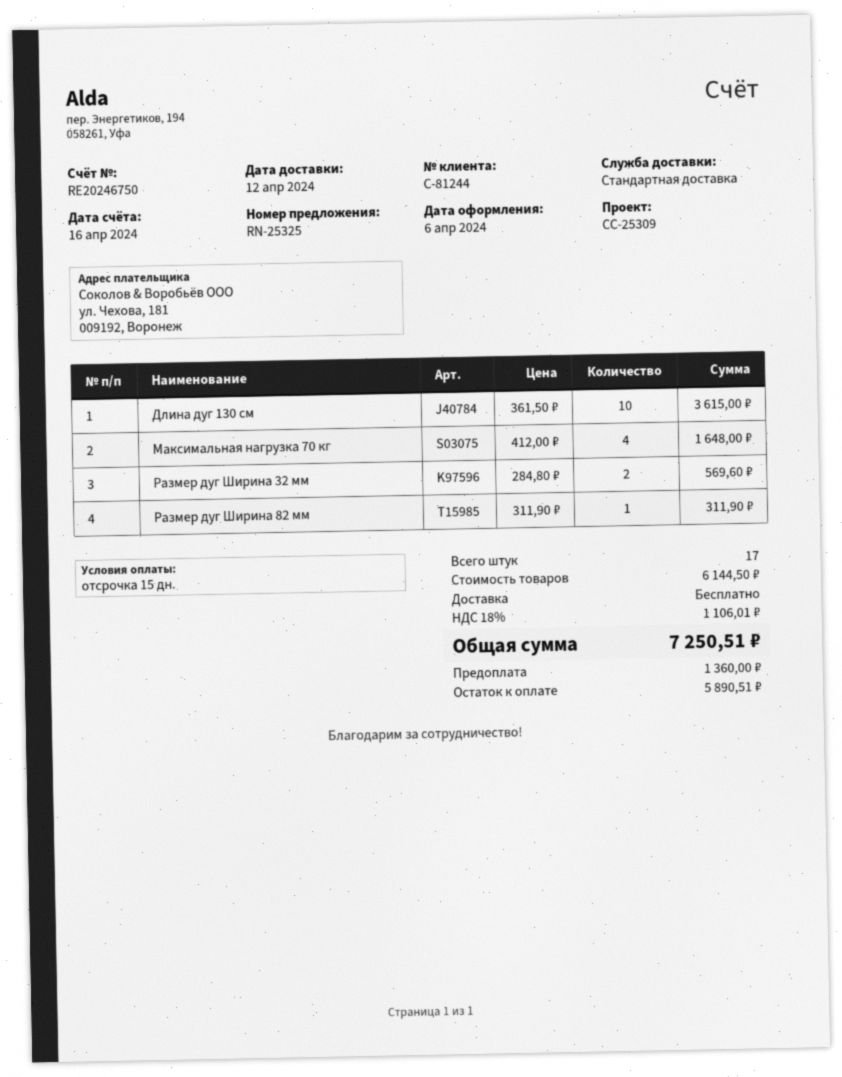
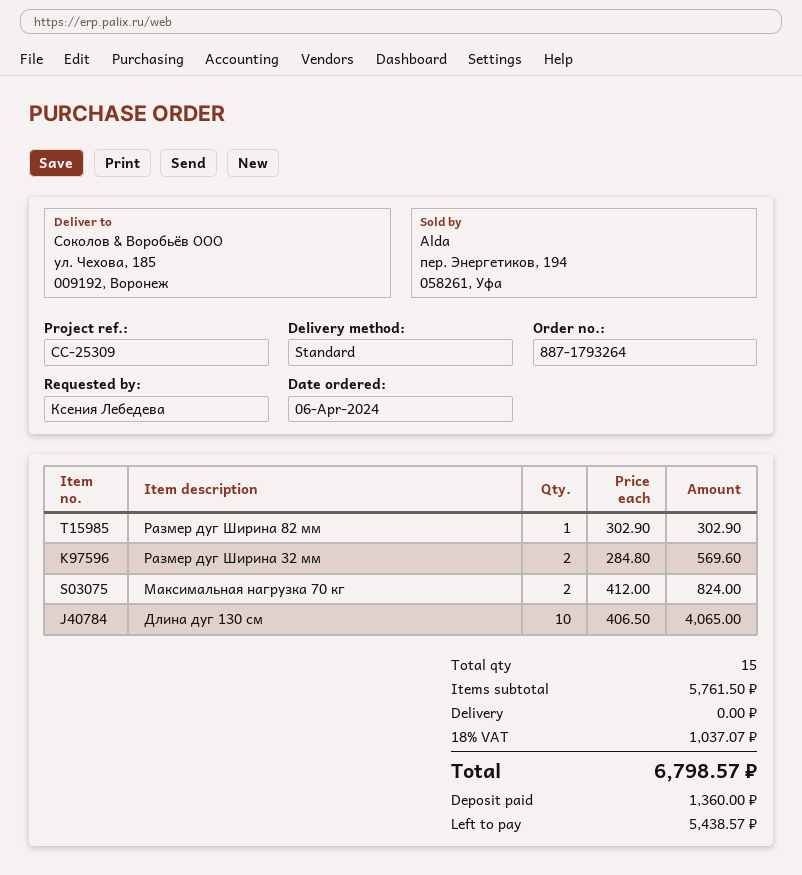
Длина дуг 130 см: 10 x 361.50 = 3615.00 -> 10 x 406.50 = 4065.00
Максимальная нагрузка 70 кг: 4 x 412.00 = 1648.00 -> 2 x 412.00 = 824.00
Размер дуг Ширина 82 мм: 1 x 311.90 = 311.90 -> 1 x 302.90 = 302.90
total quantity: 17 -> 15
subtotal: 6144.50 -> 5761.50
tax: 18% = 1106.01 -> 18% = 1037.07
total: 7250.51 -> 6798.57
balance: 5890.51 -> 5438.57

